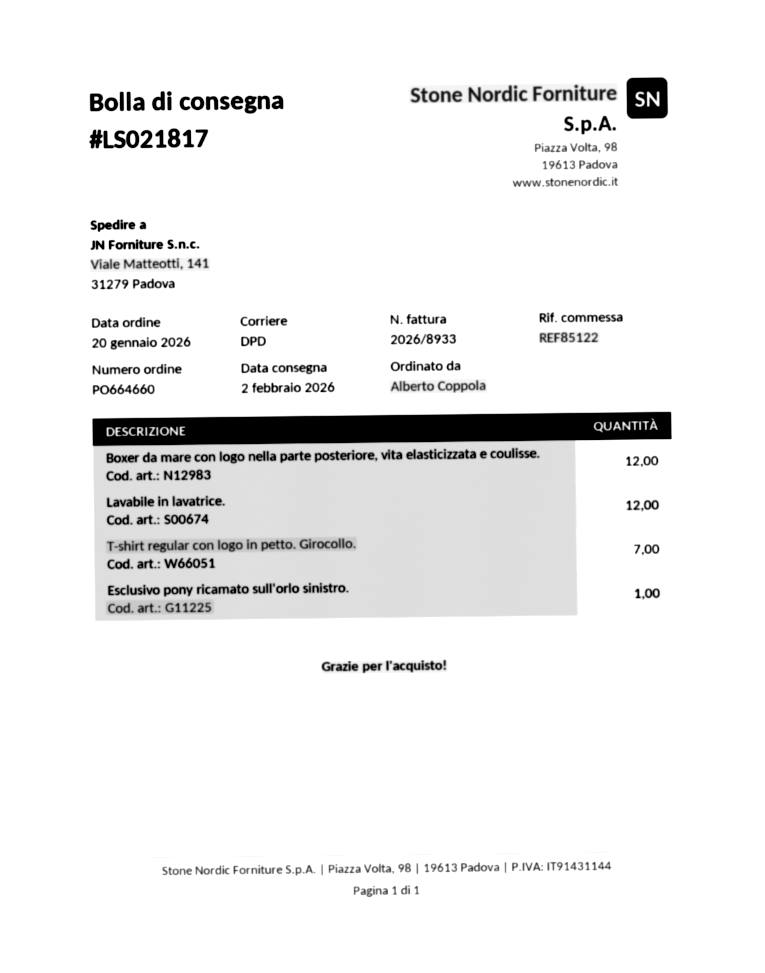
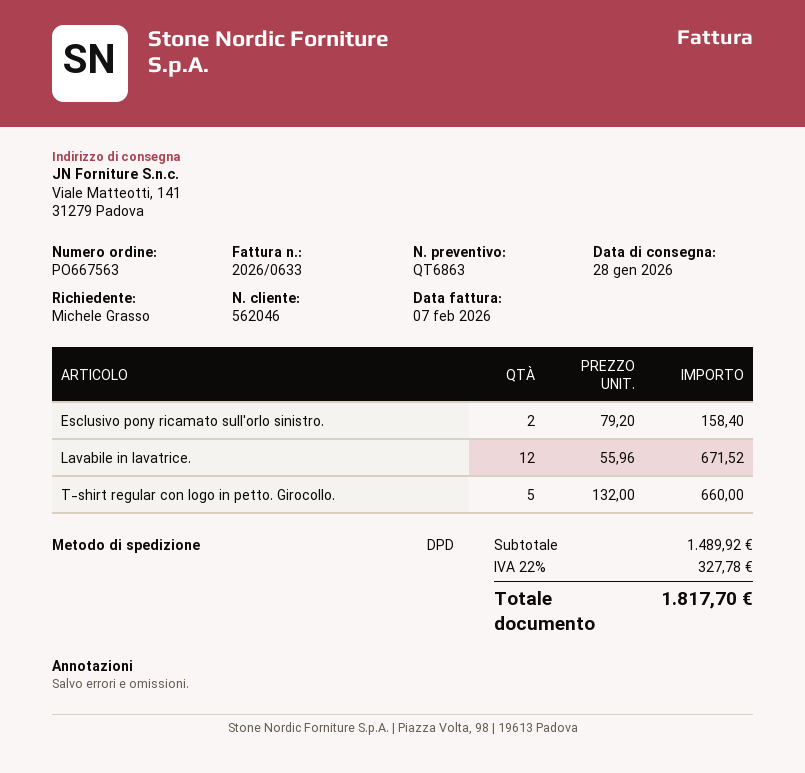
order number: PO664660 -> PO667563
delivery date: 2026-02-02 -> 2026-01-28
invoice number: 2026/8933 -> 2026/0633
ordered by: Alberto Coppola -> Michele Grasso
Boxer da mare con logo nella parte posteriore, vita elasticizzata e coulisse.: 12 -> none
T-shirt regular con logo in petto. Girocollo.: 7 -> 5
Esclusivo pony ricamato sull'orlo sinistro.: 1 -> 2

